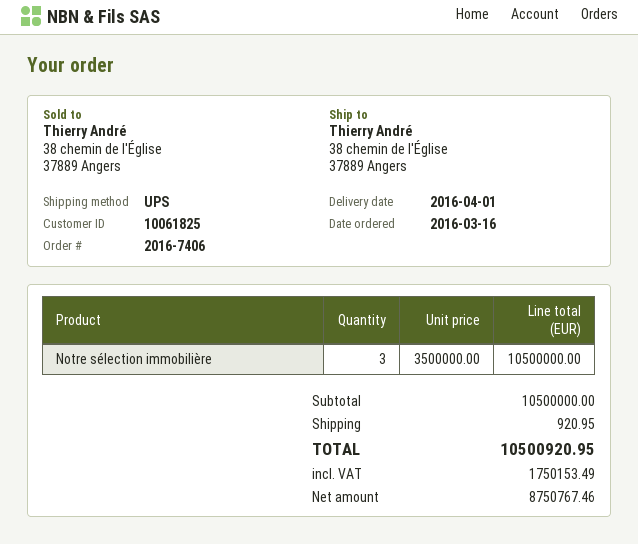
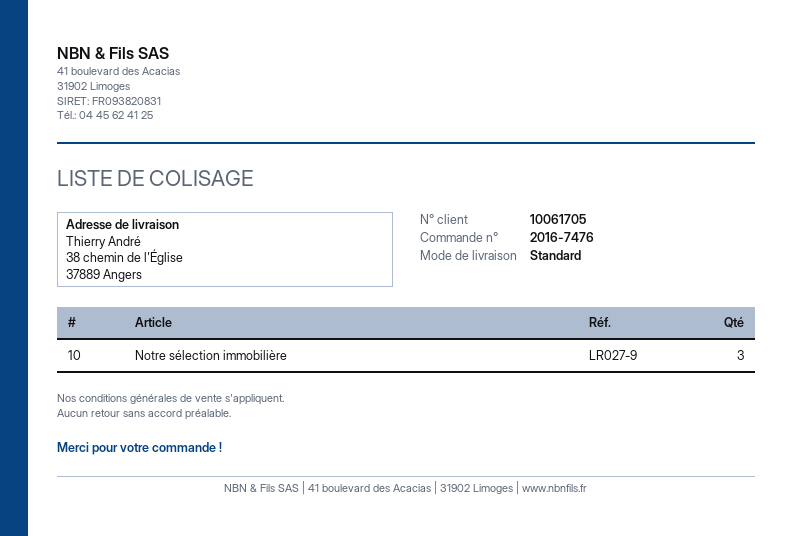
order number: 2016-7406 -> 2016-7476
customer number: 10061825 -> 10061705
shipping method: UPS -> standard

